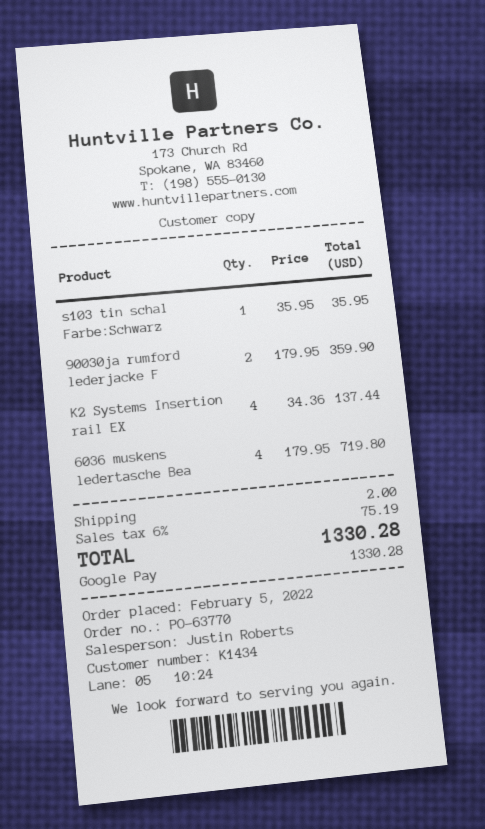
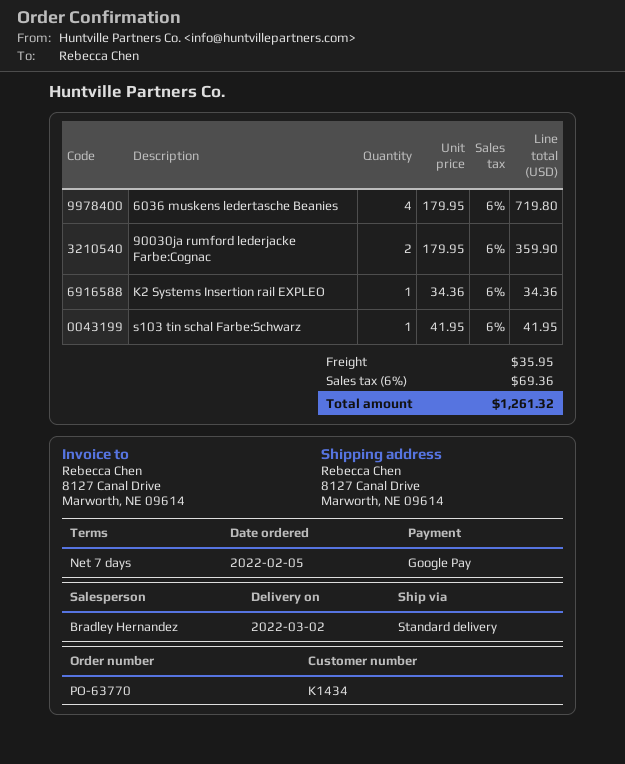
sales rep: Justin Roberts -> Bradley Hernandez
s103 tin schal Farbe:Schwarz: 1 x 35.95 = 35.95 -> 1 x 41.95 = 41.95
K2 Systems Insertion rail EX: 4 x 34.36 = 137.44 -> 1 x 34.36 = 34.36
shipping: 2.00 -> 35.95
tax: 6% = 75.19 -> 6% = 69.36
total: 1330.28 -> 1261.32

